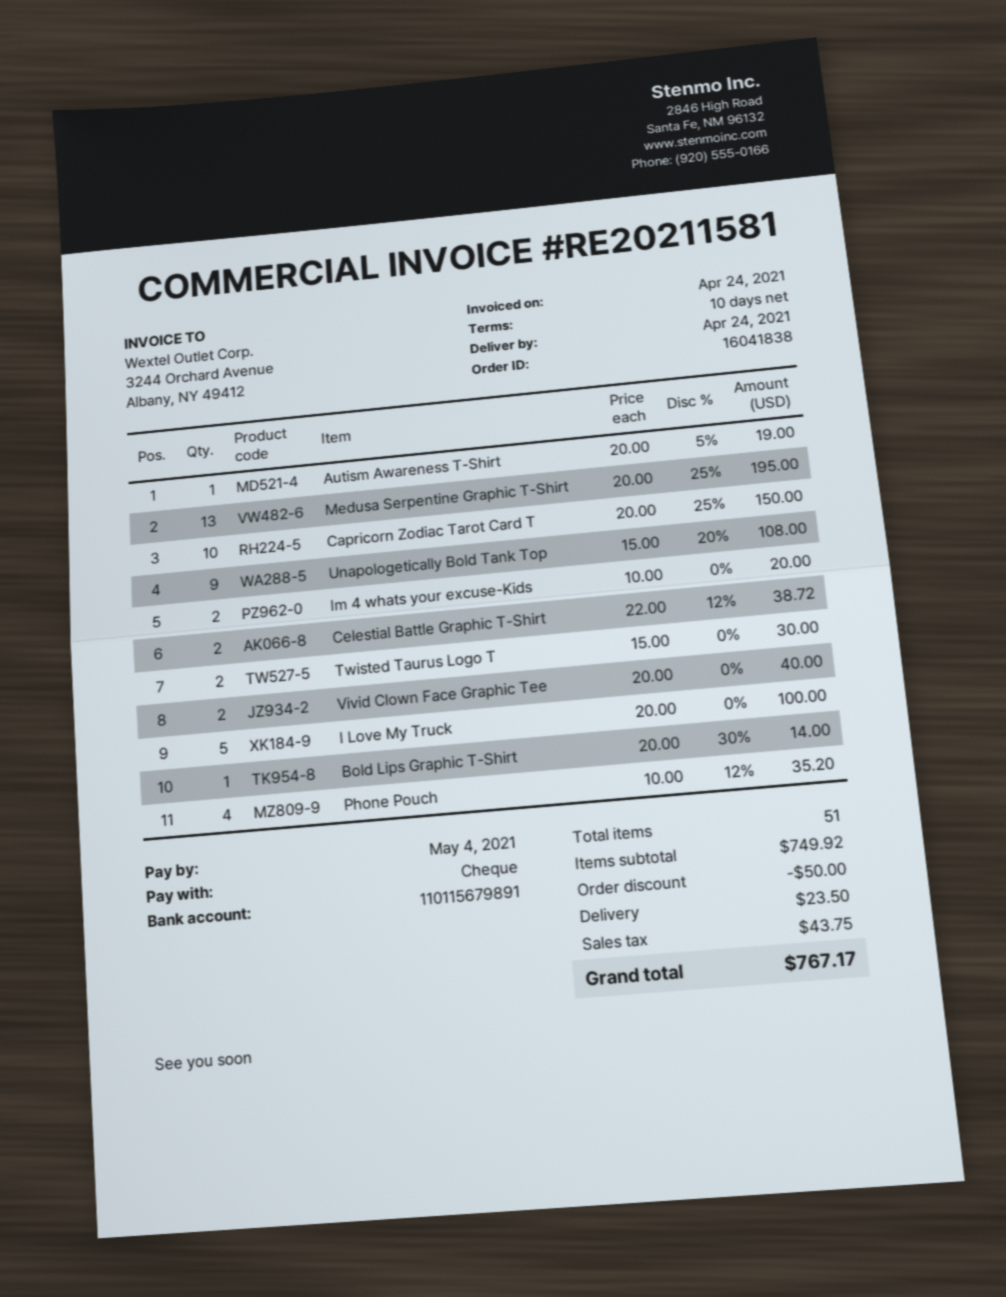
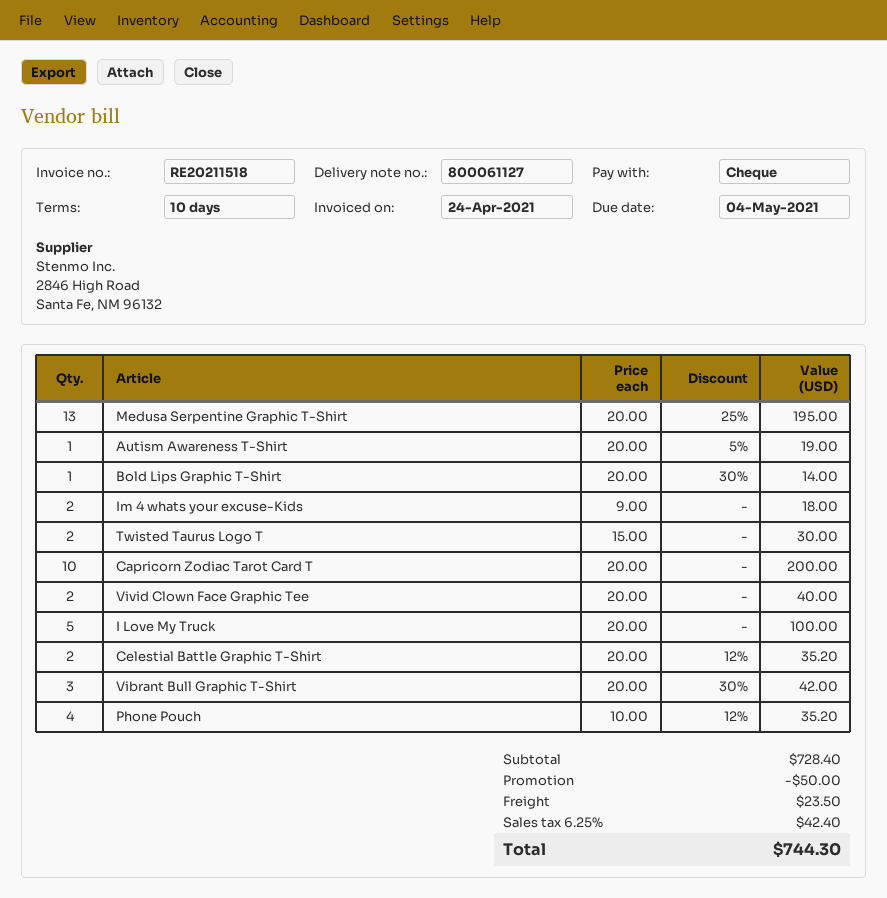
invoice number: RE20211581 -> RE20211518
Capricorn Zodiac Tarot Card T: 10 x 20.00 - 25% = 150.00 -> 10 x 20.00 = 200.00
Unapologetically Bold Tank Top: 9 x 15.00 - 20% = 108.00 -> none
Im 4 whats your excuse-Kids: 2 x 10.00 = 20.00 -> 2 x 9.00 = 18.00
Celestial Battle Graphic T-Shirt: 2 x 22.00 - 12% = 38.72 -> 2 x 20.00 - 12% = 35.20
Vibrant Bull Graphic T-Shirt: none -> 3 x 20.00 - 30% = 42.00
subtotal: 749.92 -> 728.40
tax: 43.75 -> 42.40
total: 767.17 -> 744.30

